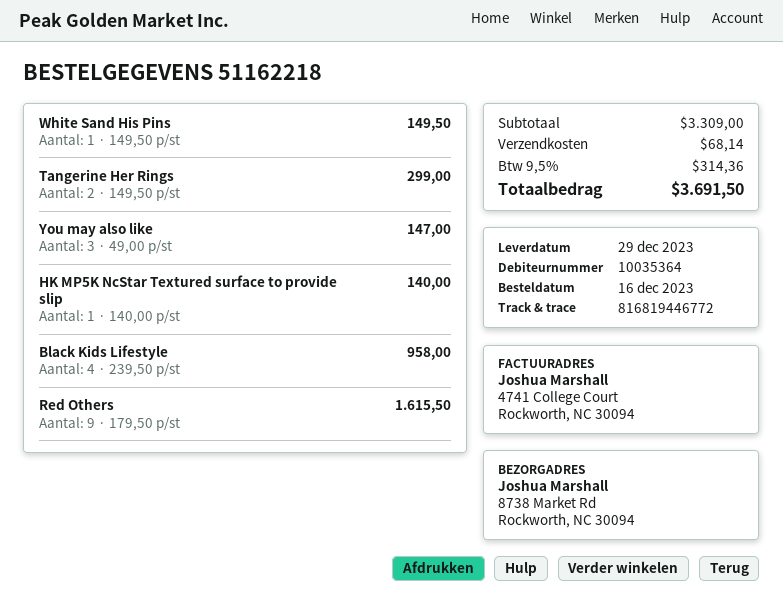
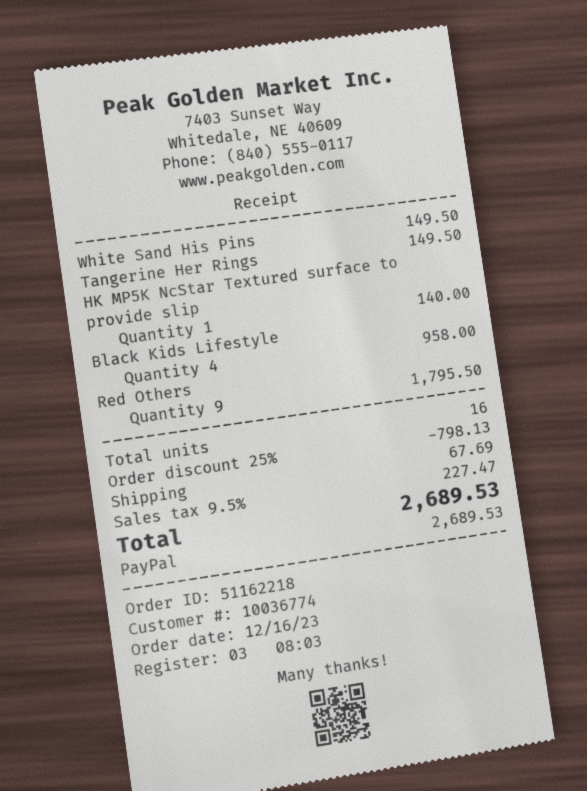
customer number: 10035364 -> 10036774
Tangerine Her Rings: 2 for 299.00 -> 1 for 149.50
You may also like: 3 for 147.00 -> none
Red Others: 9 for 1615.50 -> 9 for 1795.50
discount: none -> 25% = 798.13
shipping: 68.14 -> 67.69
tax: 9.5% = 314.36 -> 9.5% = 227.47
total: 3691.50 -> 2689.53

